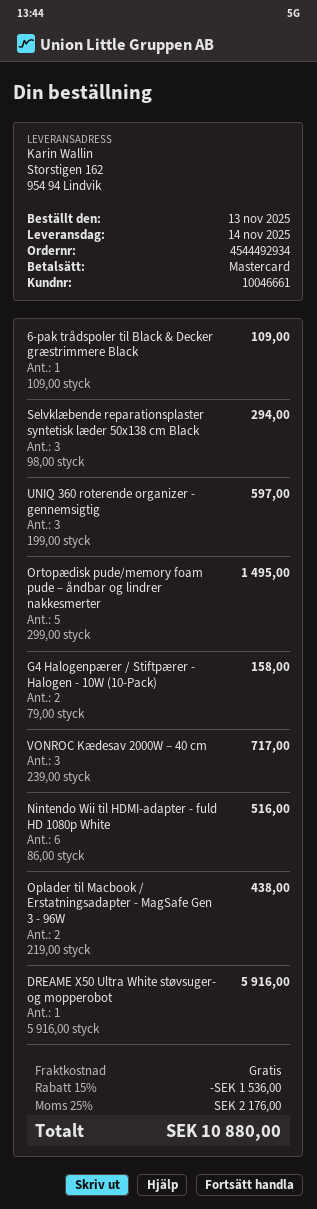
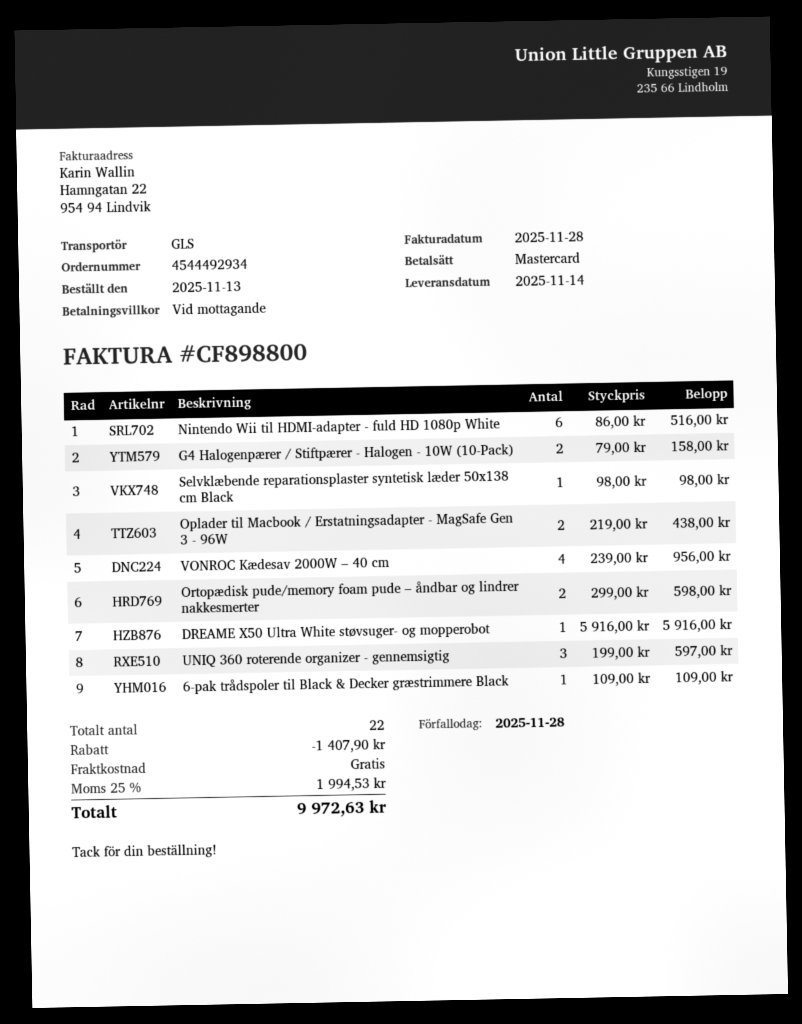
Selvklæbende reparationsplaster syntetisk læder 50x138 cm Black: 3 x 98.00 = 294.00 -> 1 x 98.00 = 98.00
Ortopædisk pude/memory foam pude – åndbar og lindrer nakkesmerter: 5 x 299.00 = 1495.00 -> 2 x 299.00 = 598.00
VONROC Kædesav 2000W – 40 cm: 3 x 239.00 = 717.00 -> 4 x 239.00 = 956.00
discount: 1536.00 -> 1407.90
tax: 25% = 2176.00 -> 25% = 1994.53
total: 10880.00 -> 9972.63

